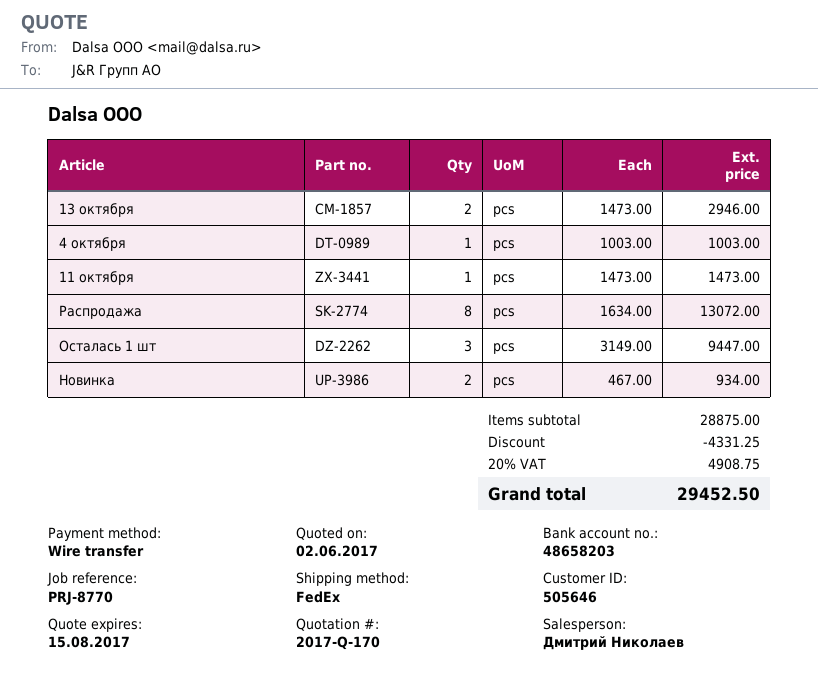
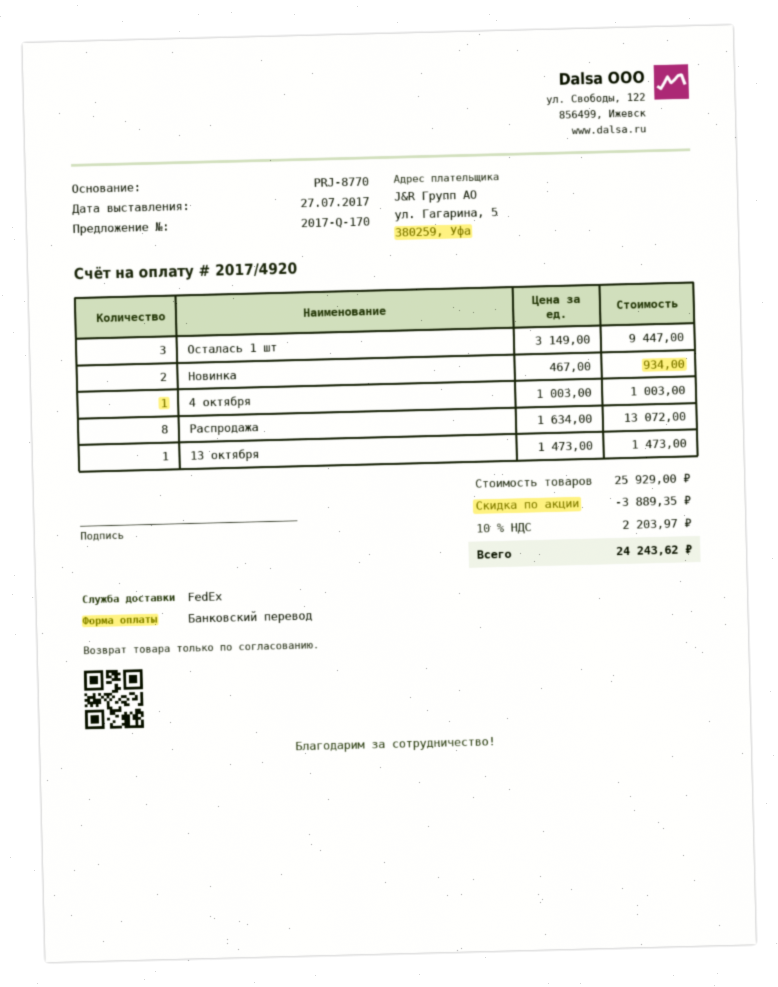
13 октября: 2 x 1473.00 = 2946.00 -> 1 x 1473.00 = 1473.00
11 октября: 1 x 1473.00 = 1473.00 -> none
subtotal: 28875.00 -> 25929.00
discount: 4331.25 -> 3889.35
tax: 20% = 4908.75 -> 10% = 2203.97
total: 29452.50 -> 24243.62

